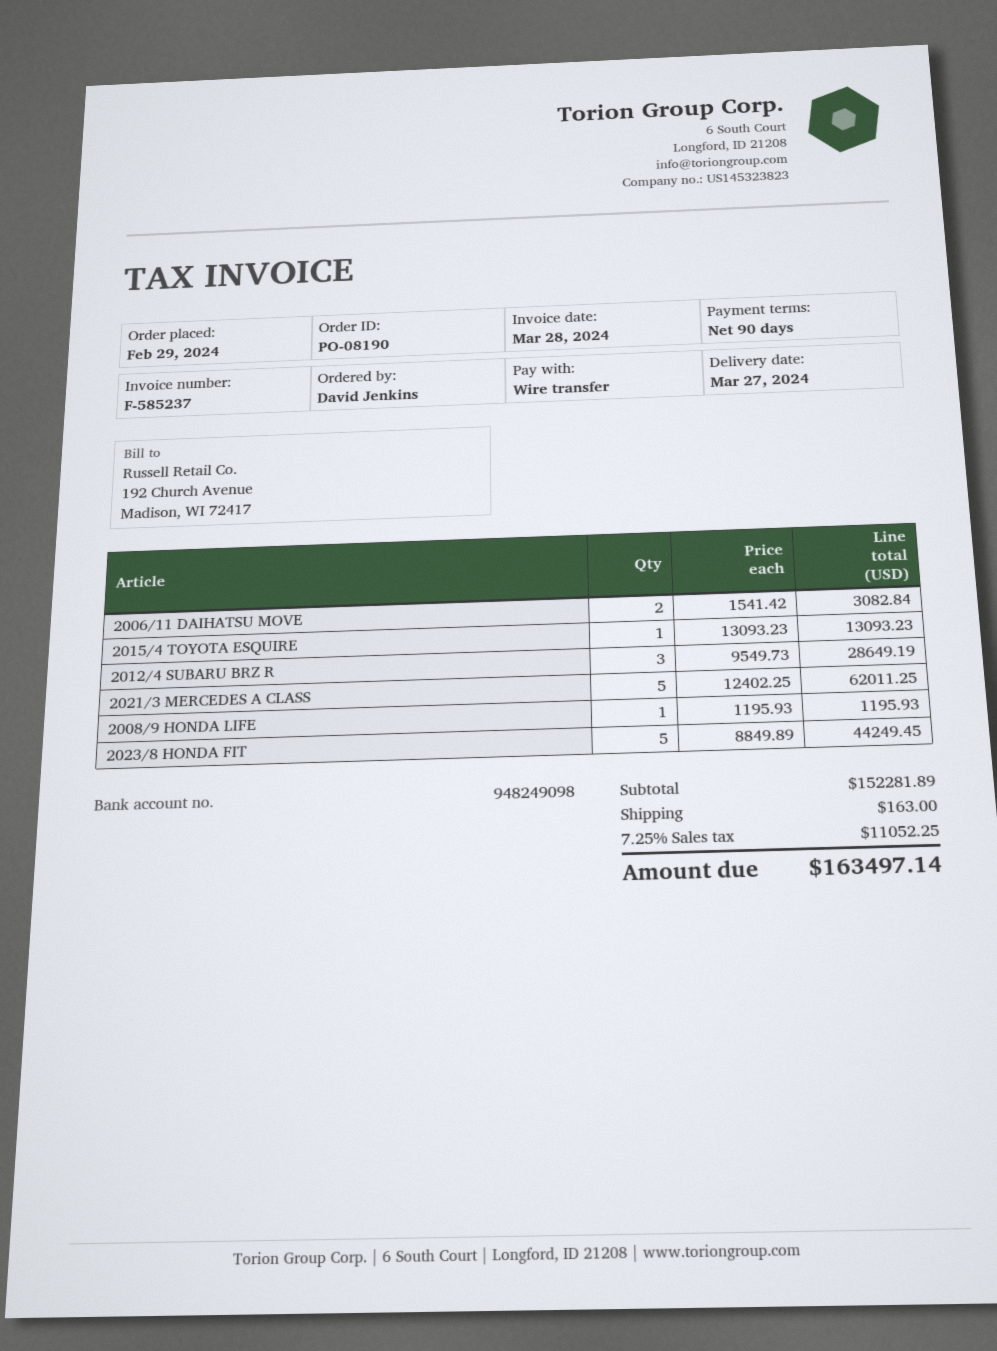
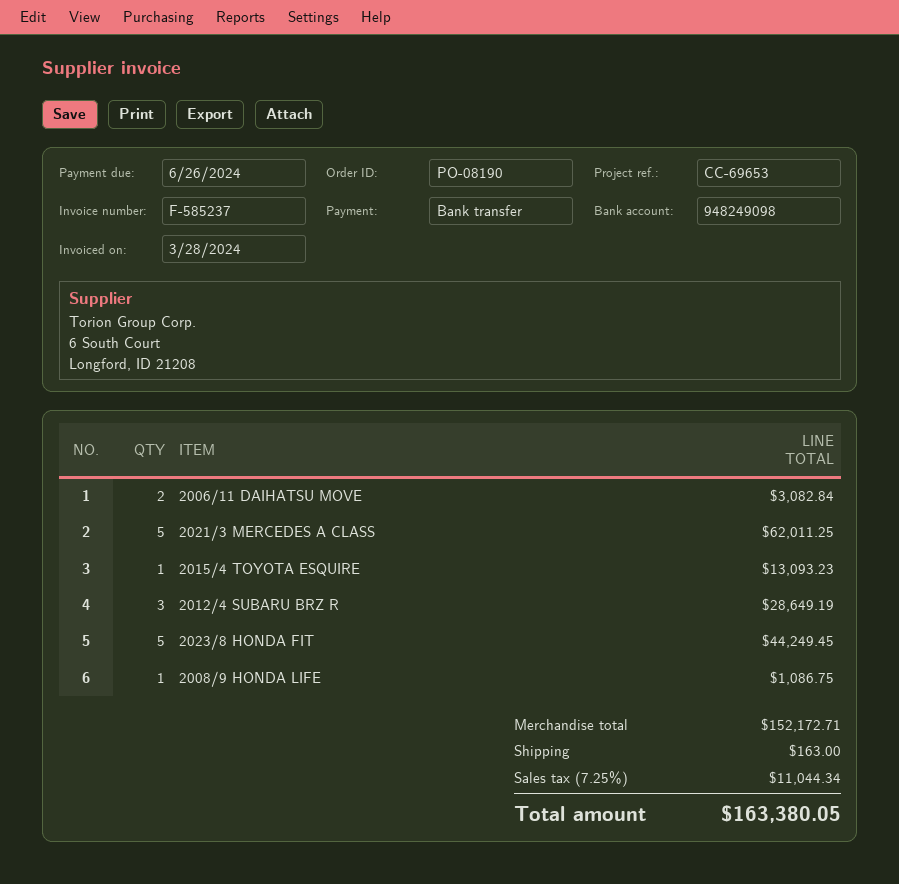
2008/9 HONDA LIFE: 1 for 1195.93 -> 1 for 1086.75
subtotal: 152281.89 -> 152172.71
tax: 7.25% = 11052.25 -> 7.25% = 11044.34
total: 163497.14 -> 163380.05

